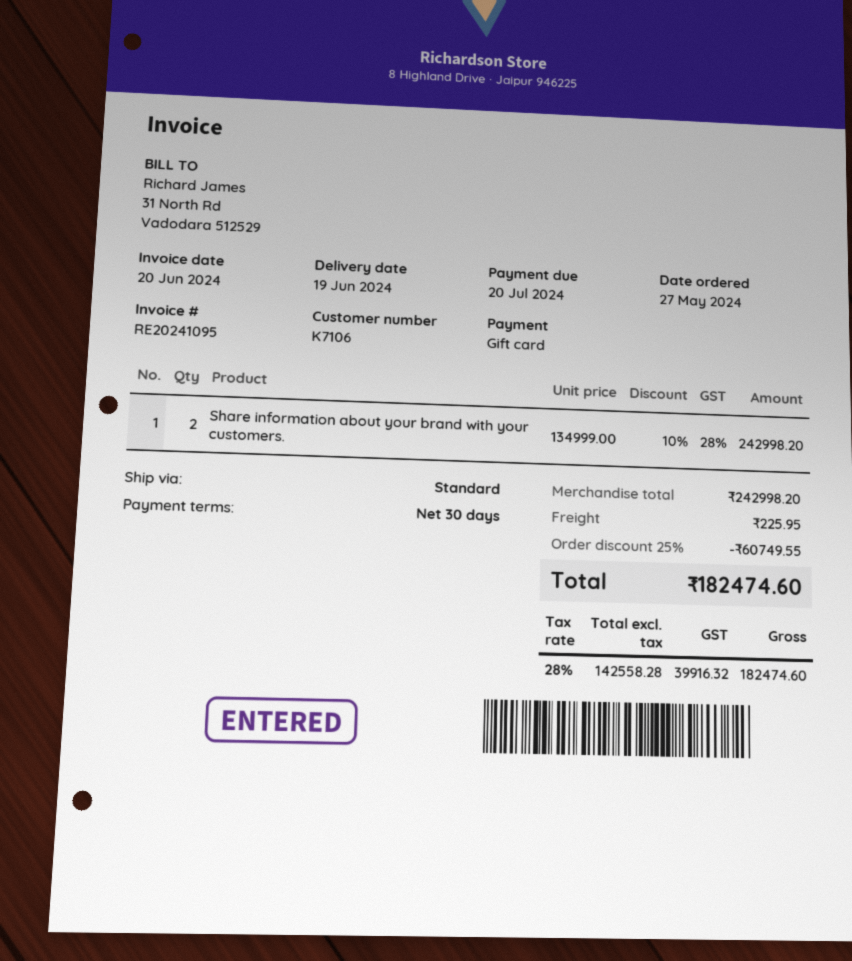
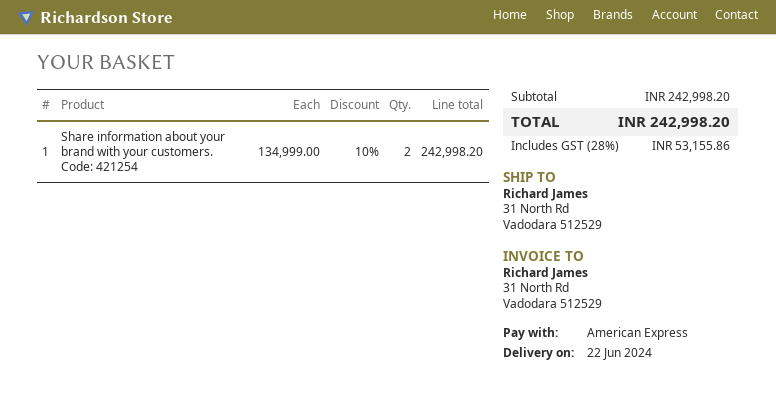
delivery date: 2024-06-19 -> 2024-06-22
payment method: gift card -> American Express
discount: 25% = 60749.55 -> none
shipping: 225.95 -> none
tax: 28% = 39916.32 -> 28% = 53155.86
total: 182474.60 -> 242998.20

